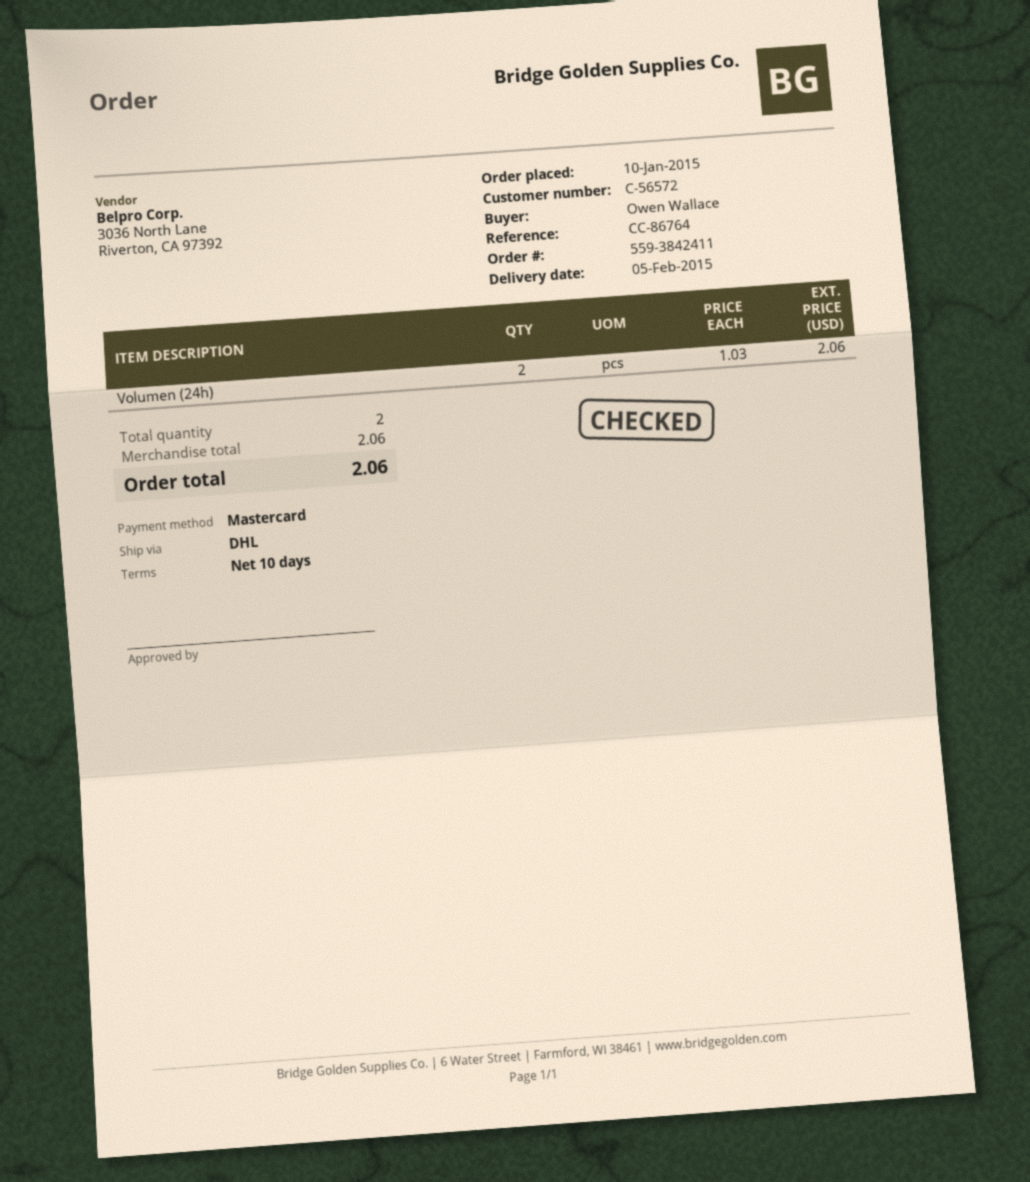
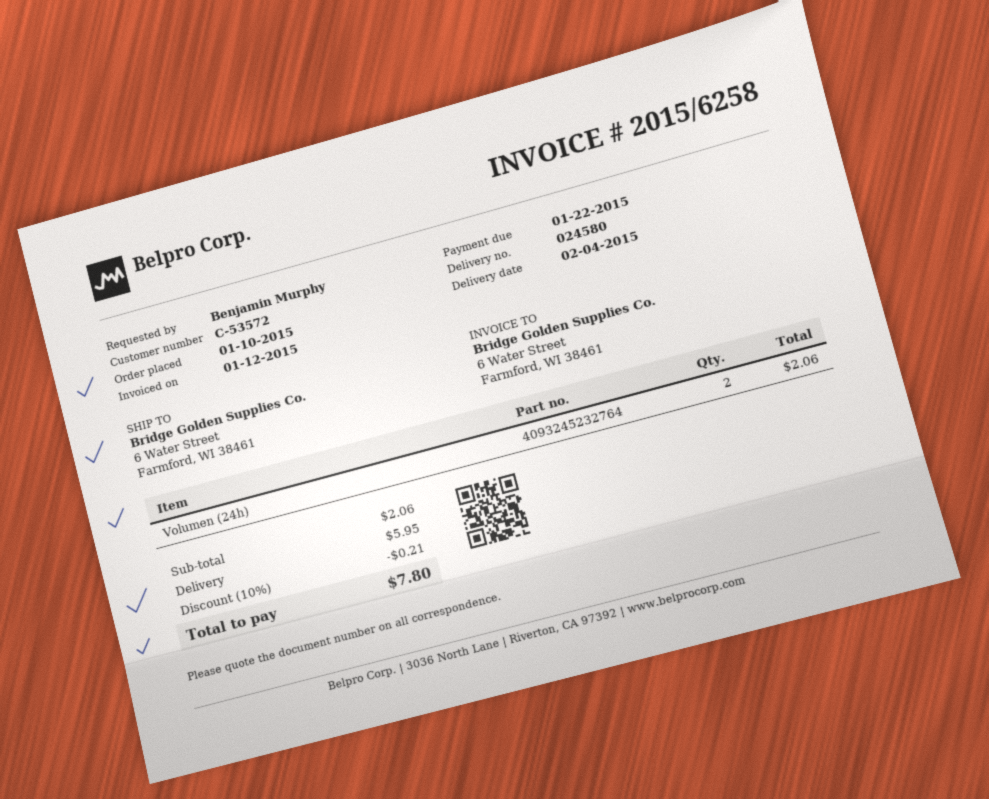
delivery date: 2015-02-05 -> 2015-02-04
customer number: C-56572 -> C-53572
ordered by: Owen Wallace -> Benjamin Murphy
discount: none -> 10% = 0.21
shipping: none -> 5.95
total: 2.06 -> 7.80

